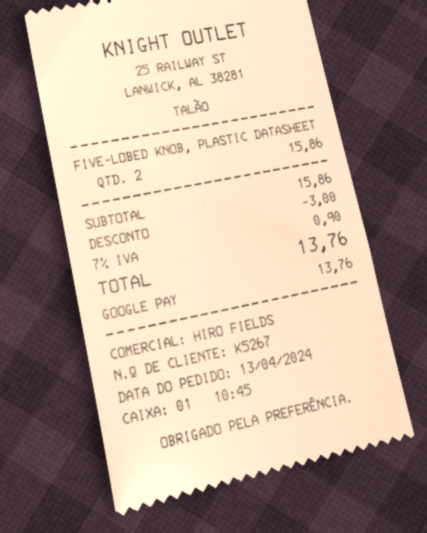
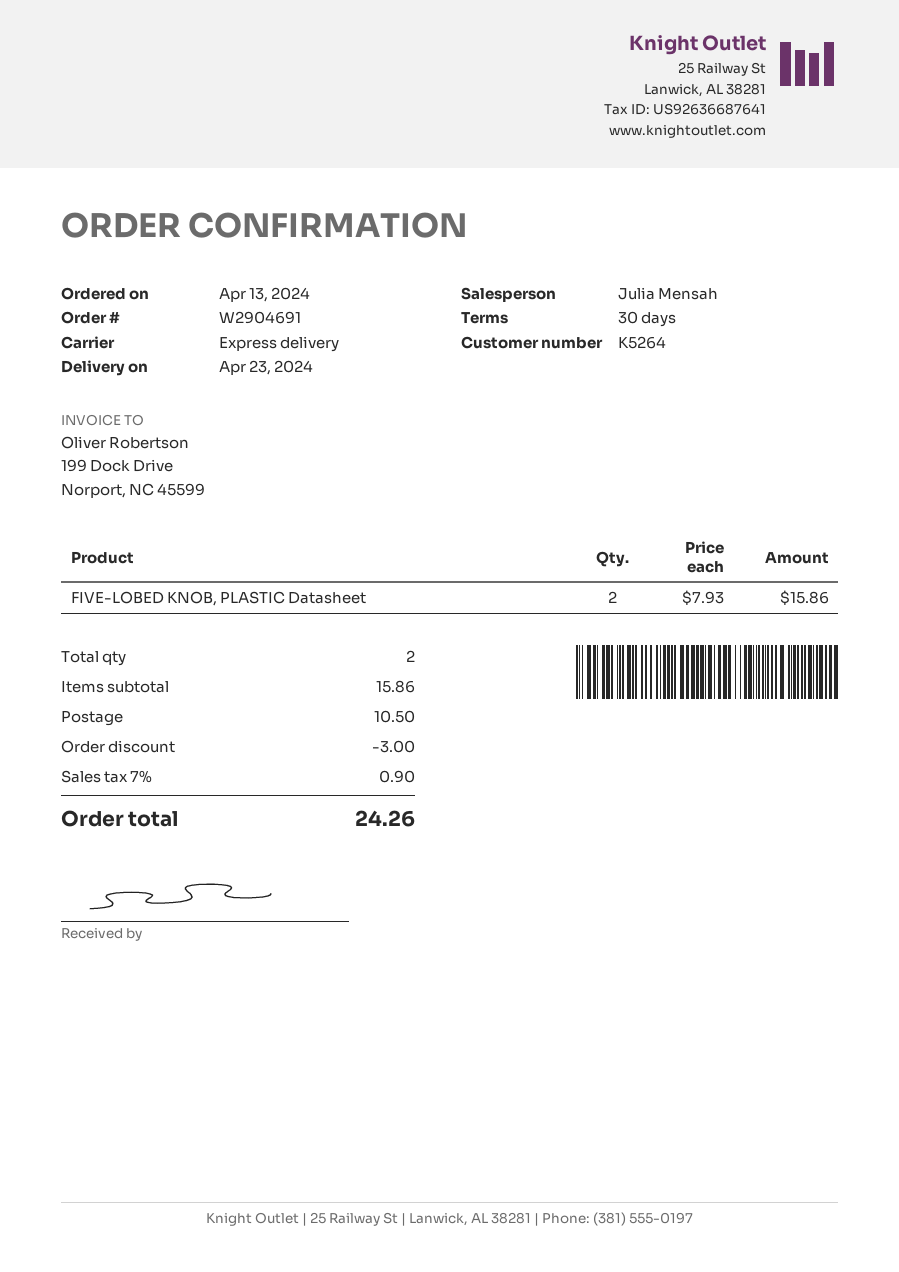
customer number: K5267 -> K5264
sales rep: HIRO FIELDS -> Julia Mensah
shipping: none -> 10.50
total: 13.76 -> 24.26

